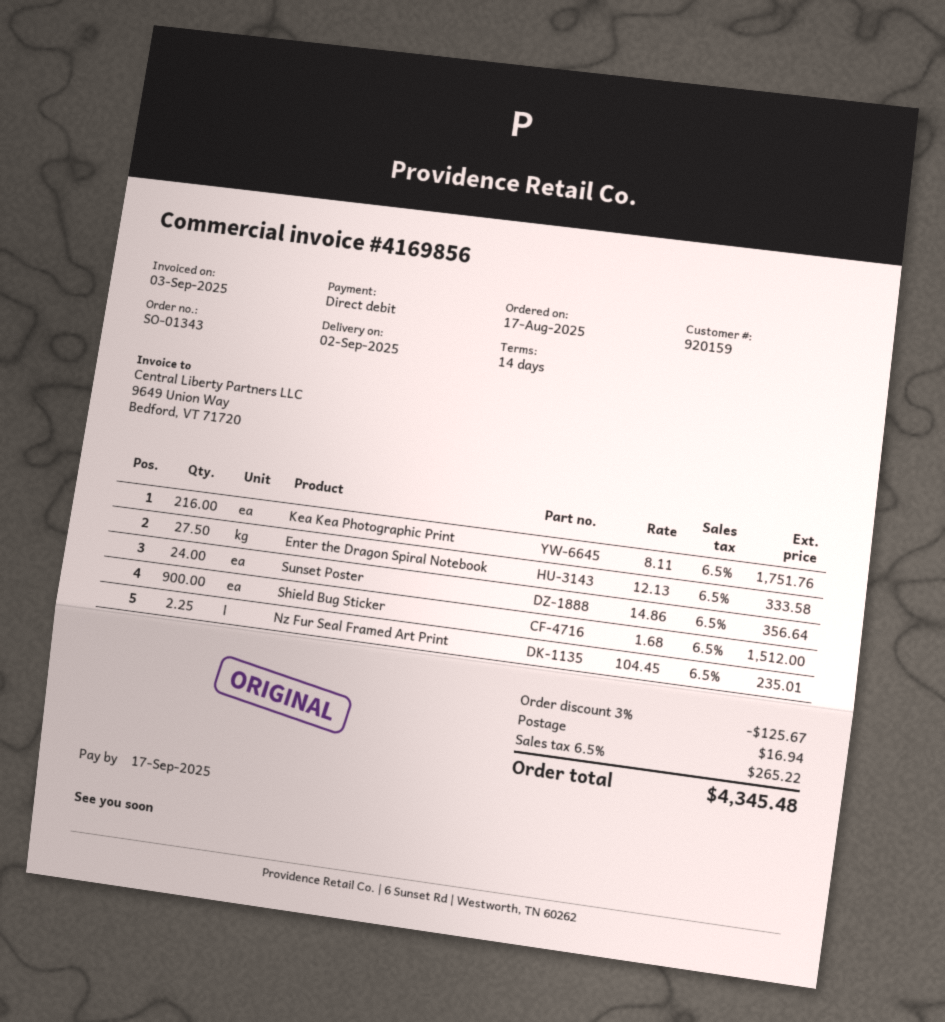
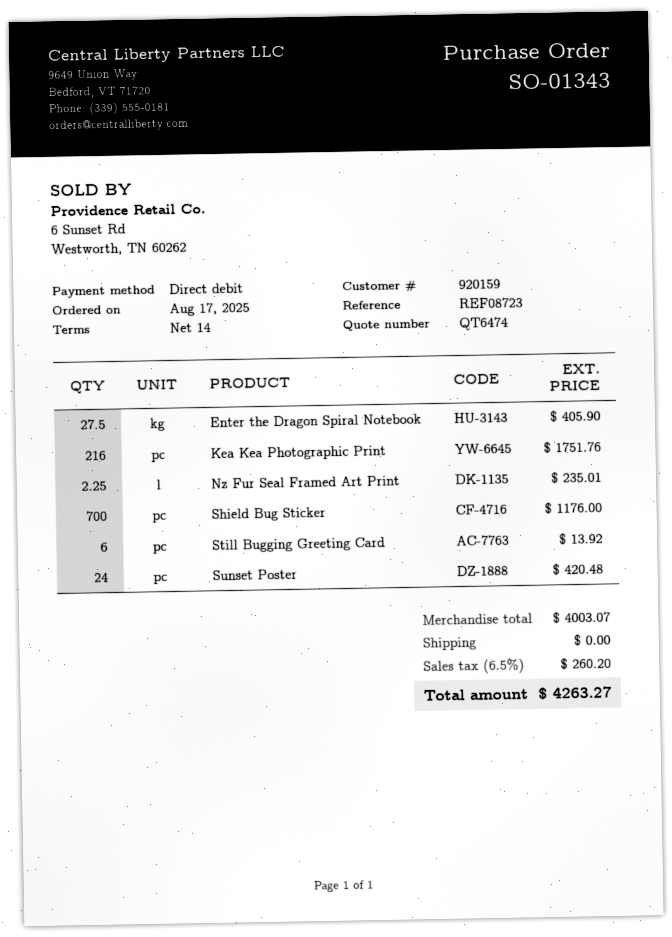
Enter the Dragon Spiral Notebook: 27.5 for 333.58 -> 27.5 for 405.90
Sunset Poster: 24 for 356.64 -> 24 for 420.48
Shield Bug Sticker: 900 for 1512.00 -> 700 for 1176.00
Still Bugging Greeting Card: none -> 6 for 13.92
discount: 3% = 125.67 -> none
shipping: 16.94 -> 0.00
tax: 6.5% = 265.22 -> 6.5% = 260.20
total: 4345.48 -> 4263.27

